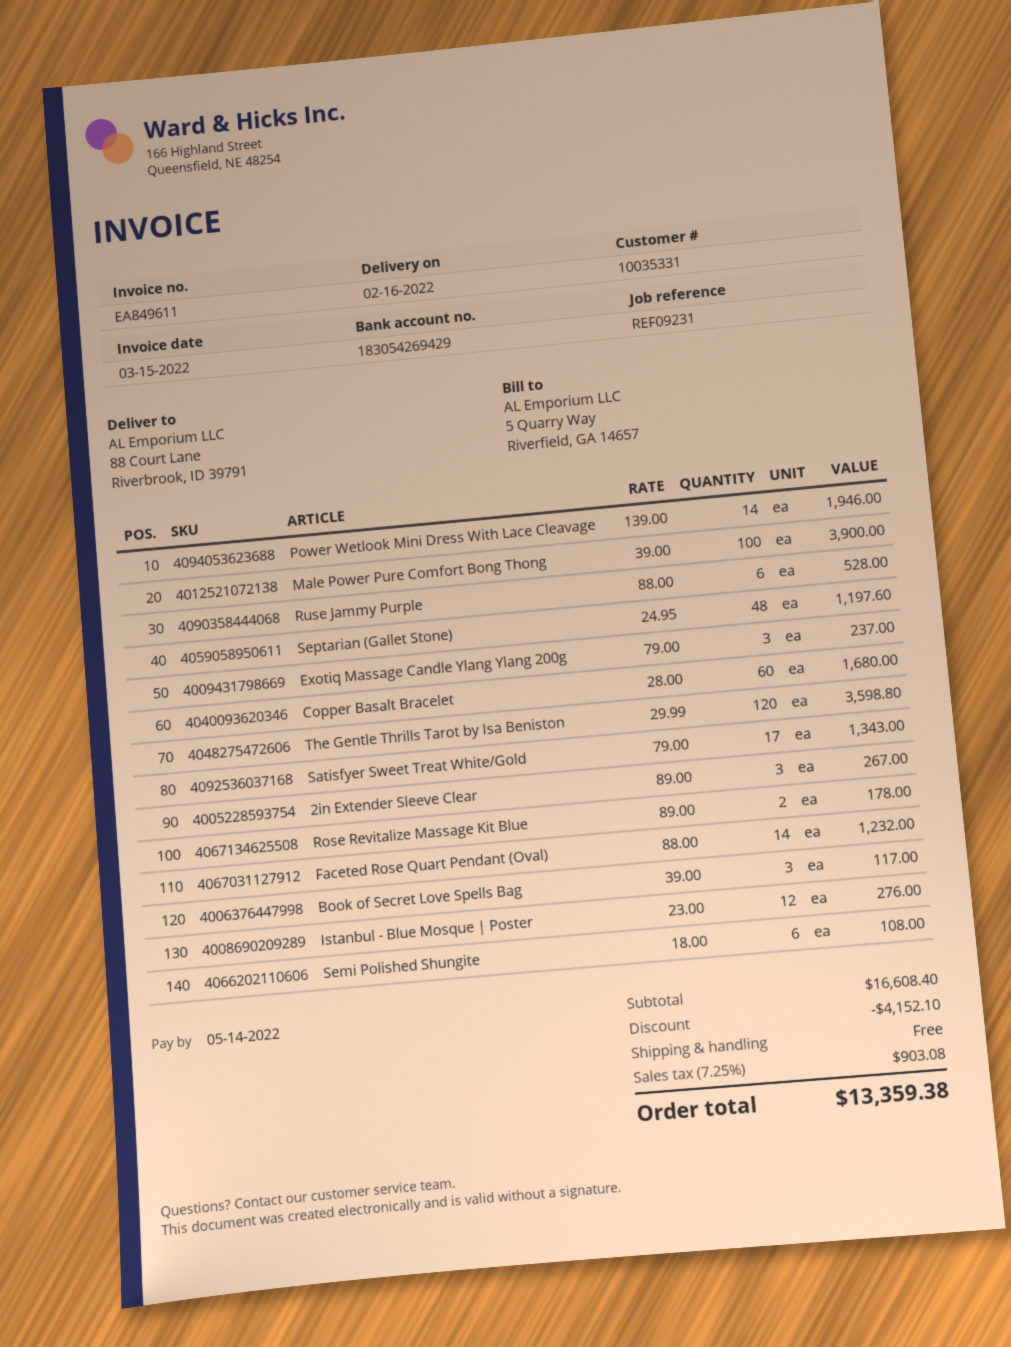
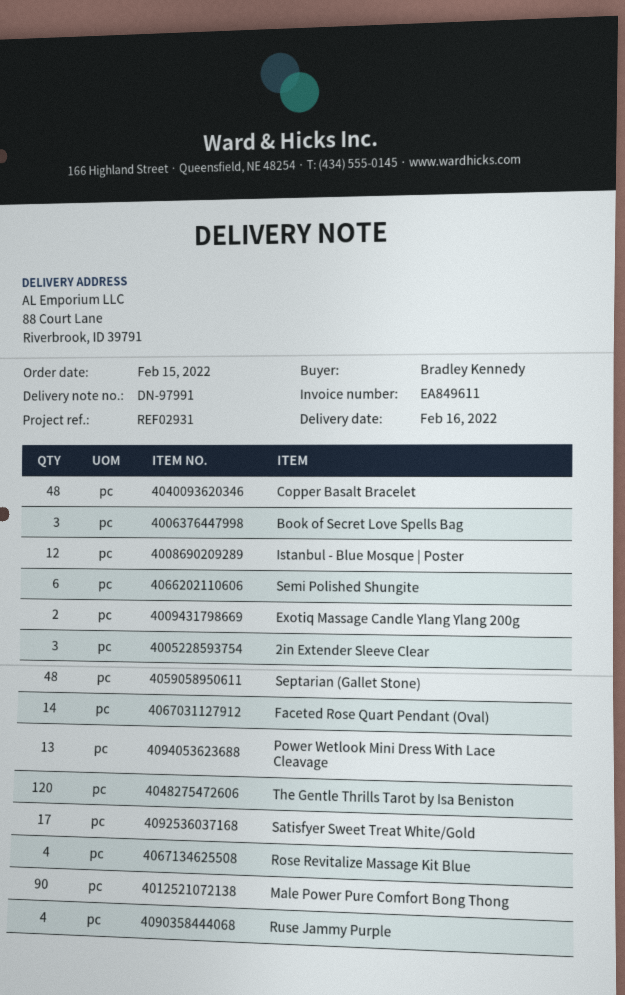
reference: REF09231 -> REF02931
Power Wetlook Mini Dress With Lace Cleavage: 14 -> 13
Male Power Pure Comfort Bong Thong: 100 -> 90
Ruse Jammy Purple: 6 -> 4
Exotiq Massage Candle Ylang Ylang 200g: 3 -> 2
Copper Basalt Bracelet: 60 -> 48
Rose Revitalize Massage Kit Blue: 2 -> 4

